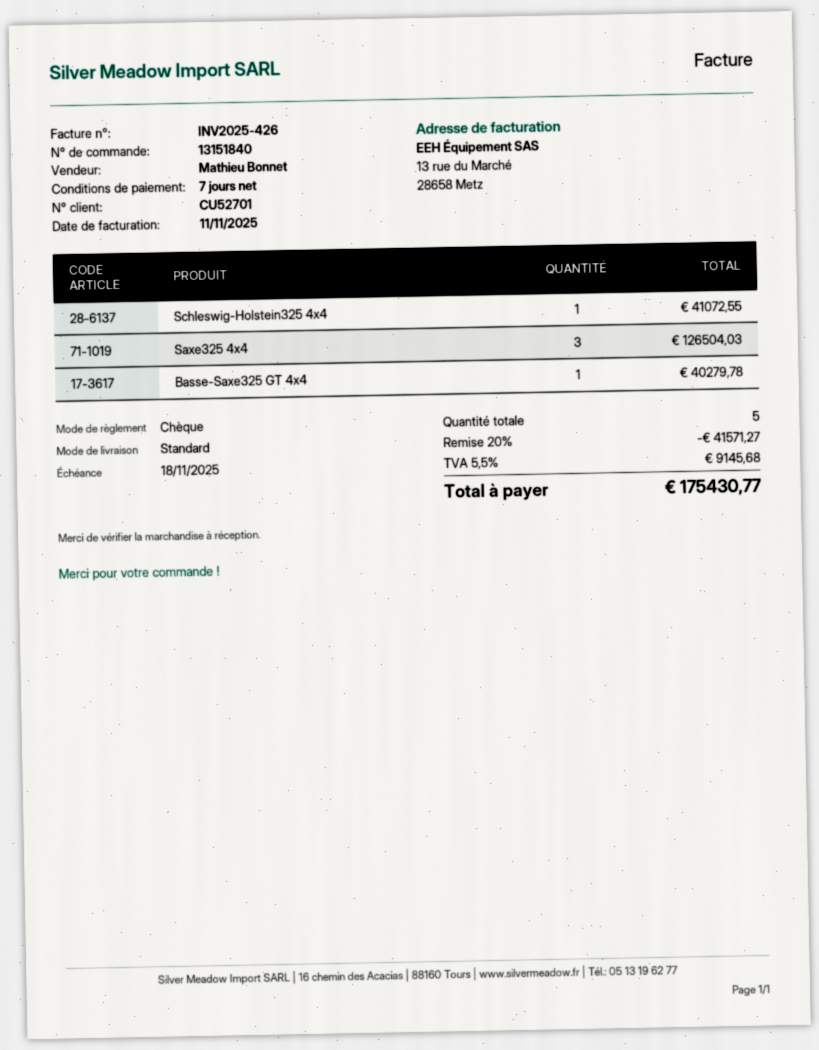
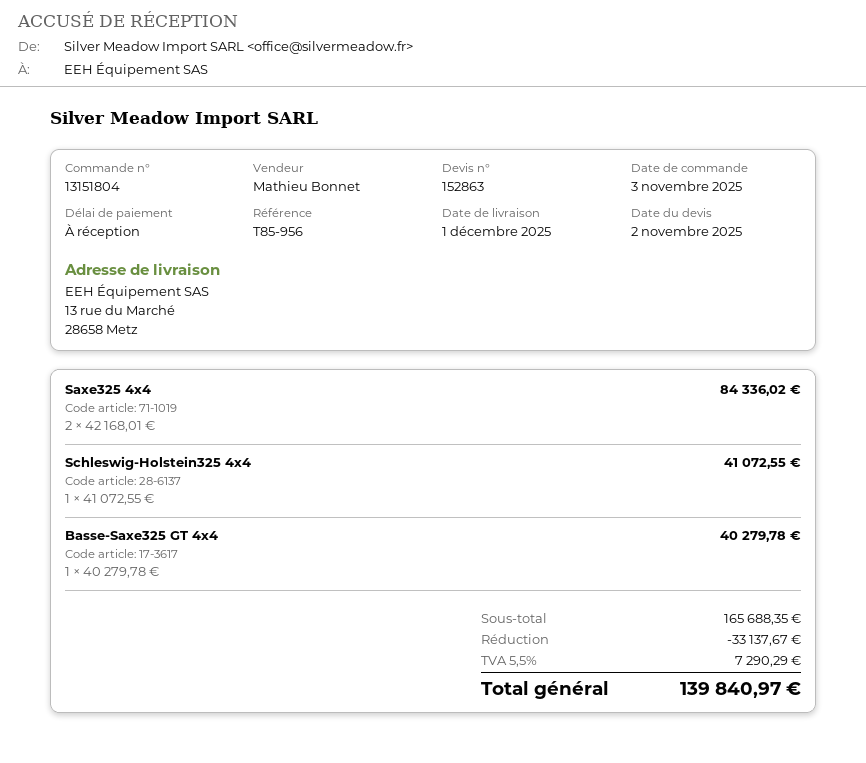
order number: 13151840 -> 13151804
payment terms: 7 days -> on receipt
Saxe325 4x4: 3 for 126504.03 -> 2 for 84336.02
discount: 41571.27 -> 33137.67
tax: 5.5% = 9145.68 -> 5.5% = 7290.29
total: 175430.77 -> 139840.97

